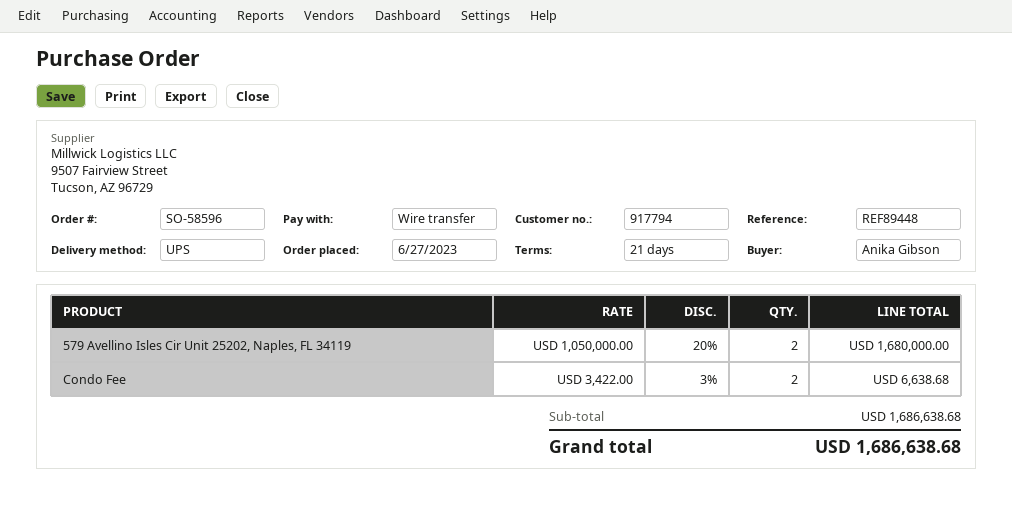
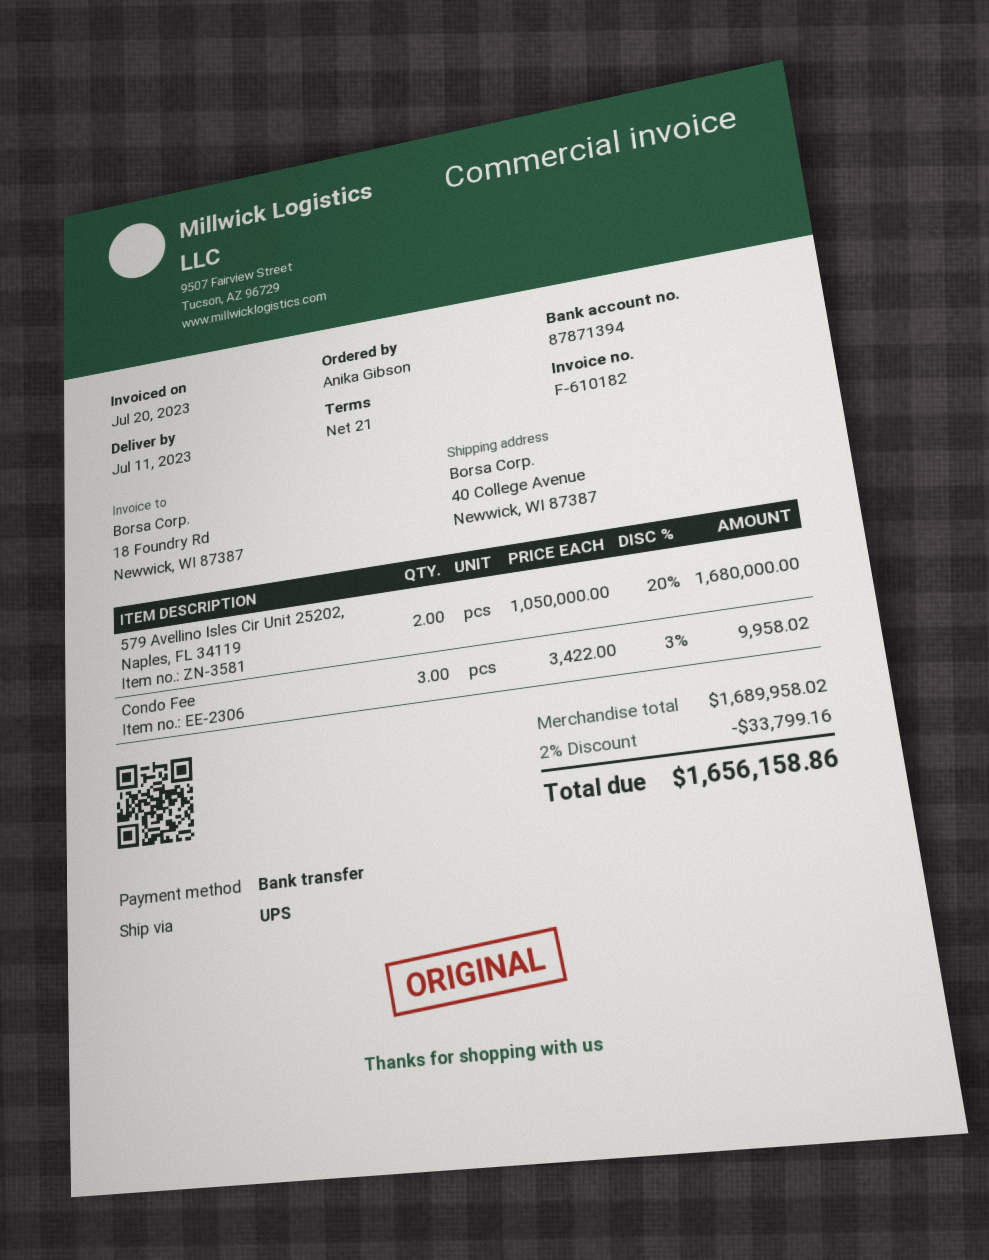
Condo Fee: 2 x 3422.00 - 3% = 6638.68 -> 3 x 3422.00 - 3% = 9958.02
subtotal: 1686638.68 -> 1689958.02
discount: none -> 2% = 33799.16
total: 1686638.68 -> 1656158.86

